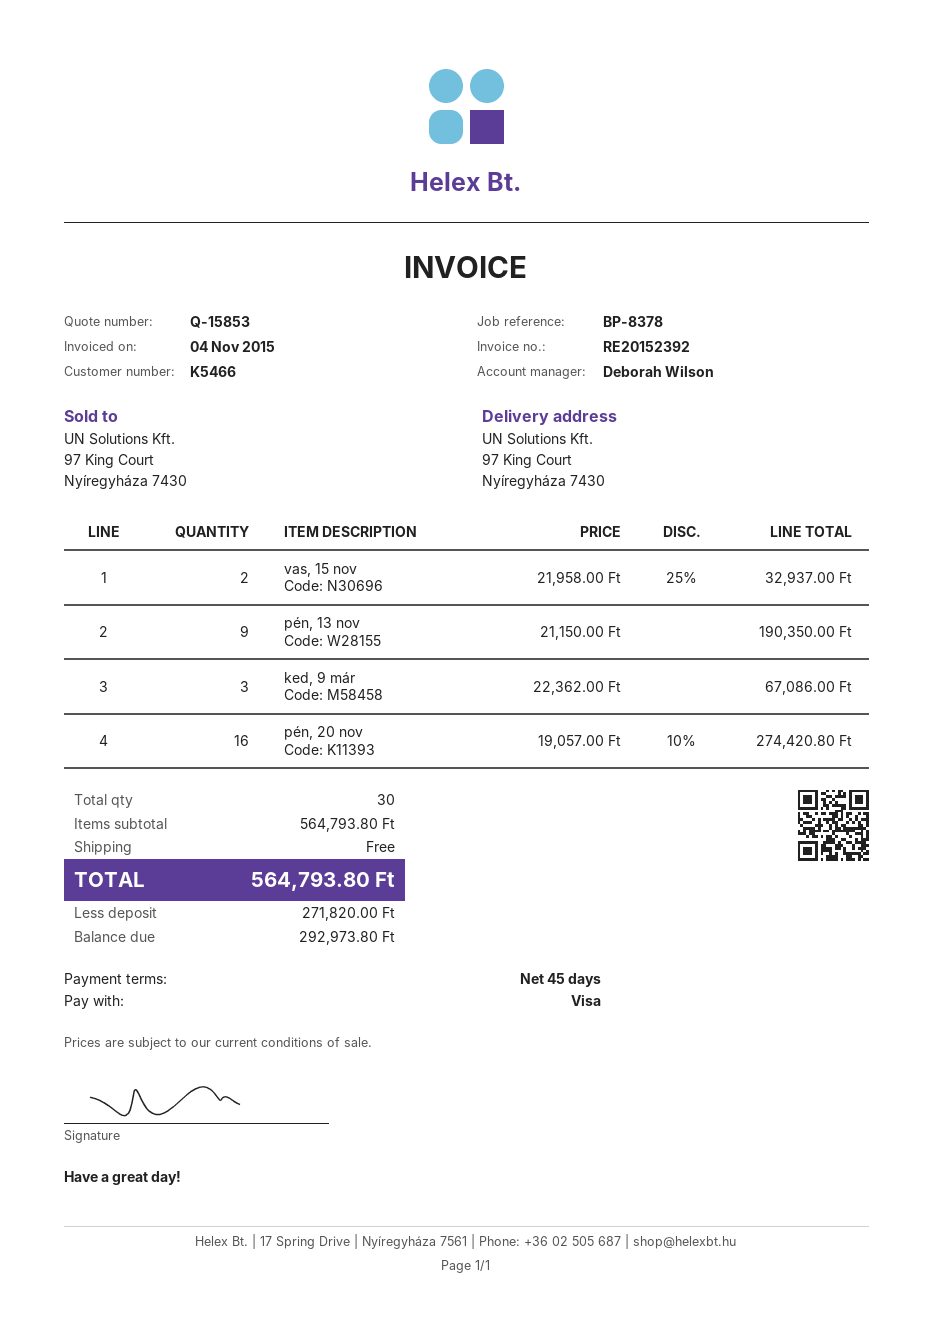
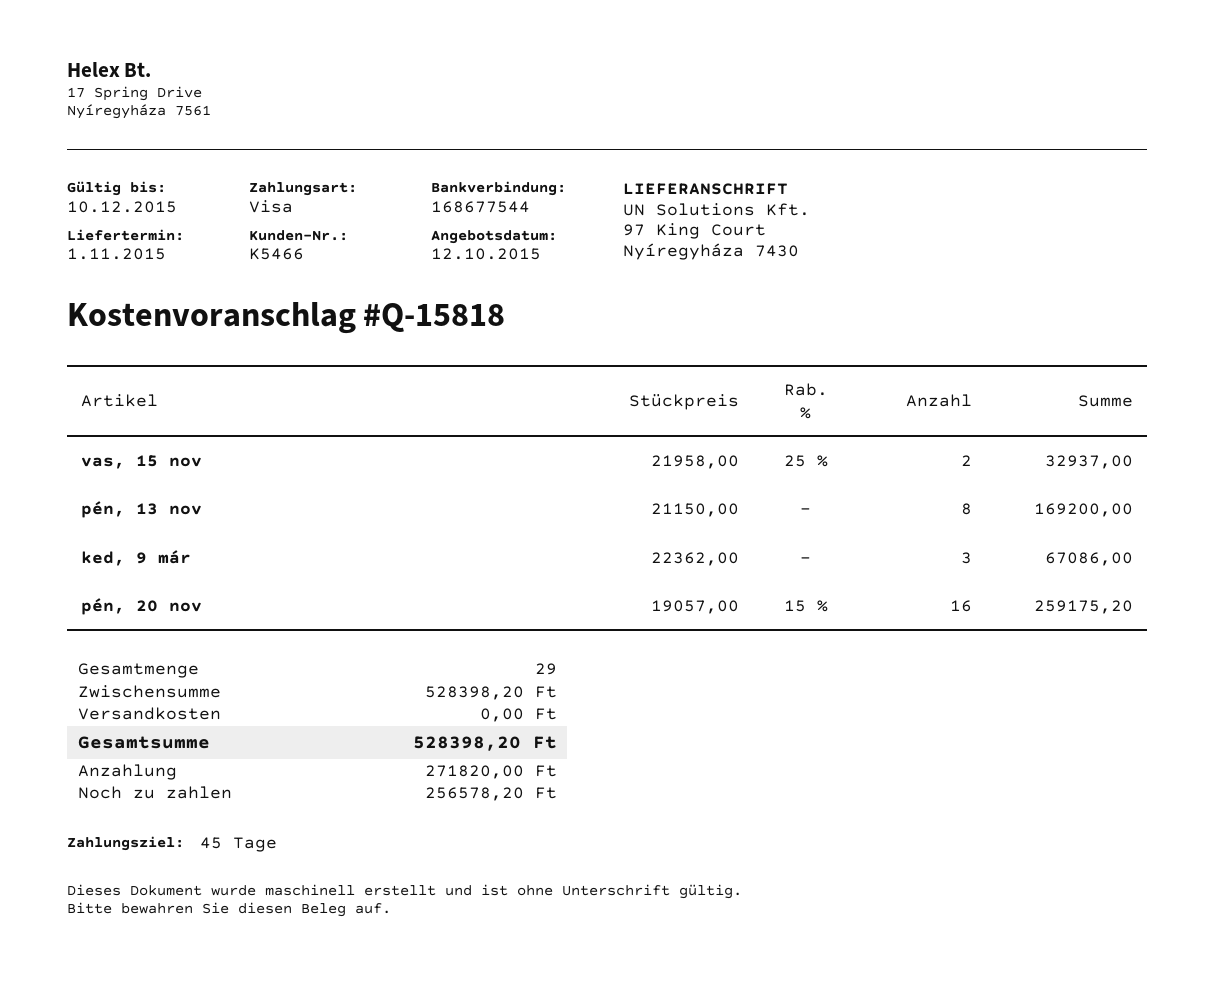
quote number: Q-15853 -> Q-15818
pén, 13 nov: 9 x 21150.00 = 190350.00 -> 8 x 21150.00 = 169200.00
pén, 20 nov: 16 x 19057.00 - 10% = 274420.80 -> 16 x 19057.00 - 15% = 259175.20
total quantity: 30 -> 29
subtotal: 564793.80 -> 528398.20
total: 564793.80 -> 528398.20
balance: 292973.80 -> 256578.20

